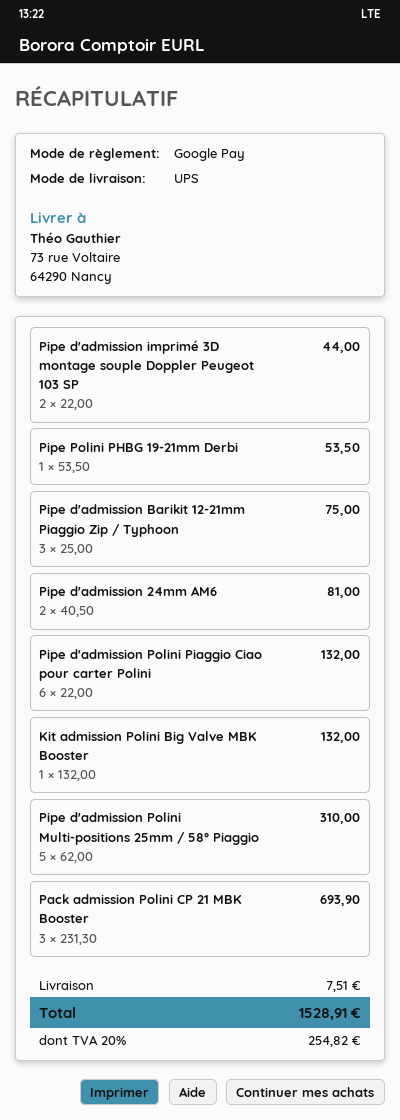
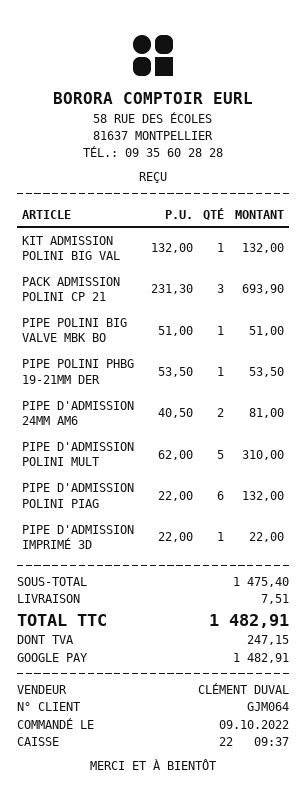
Pipe d'admission imprimé 3D montage souple Doppler Peugeot 103 SP: 2 x 22.00 = 44.00 -> 1 x 22.00 = 22.00
Pipe d'admission Barikit 12-21mm Piaggio Zip / Typhoon: 3 x 25.00 = 75.00 -> none
PIPE POLINI BIG VALVE MBK BO: none -> 1 x 51.00 = 51.00
tax: 254.82 -> 247.15
total: 1528.91 -> 1482.91

